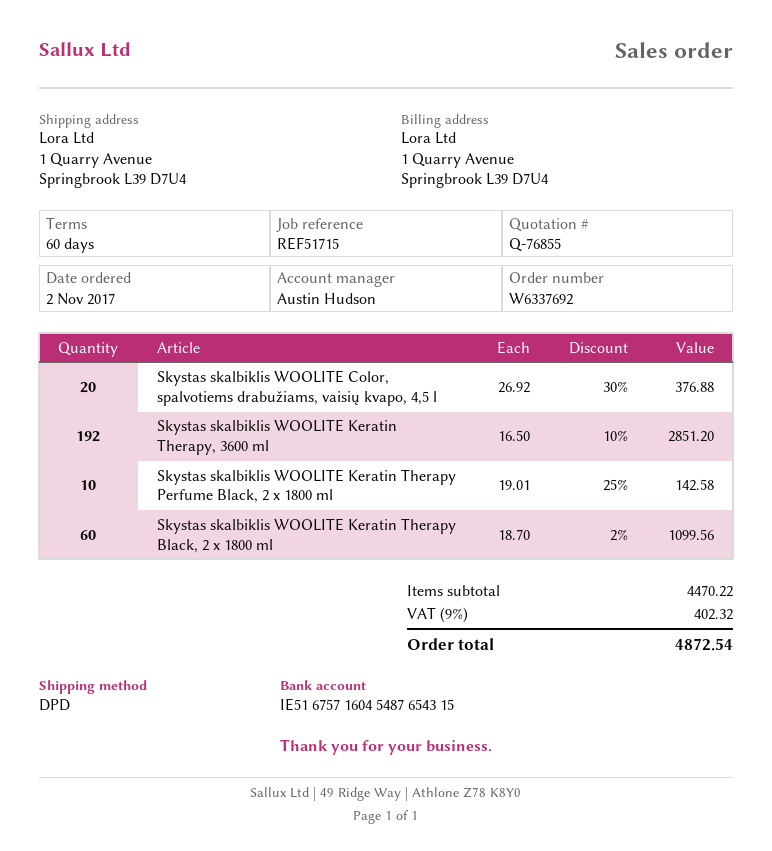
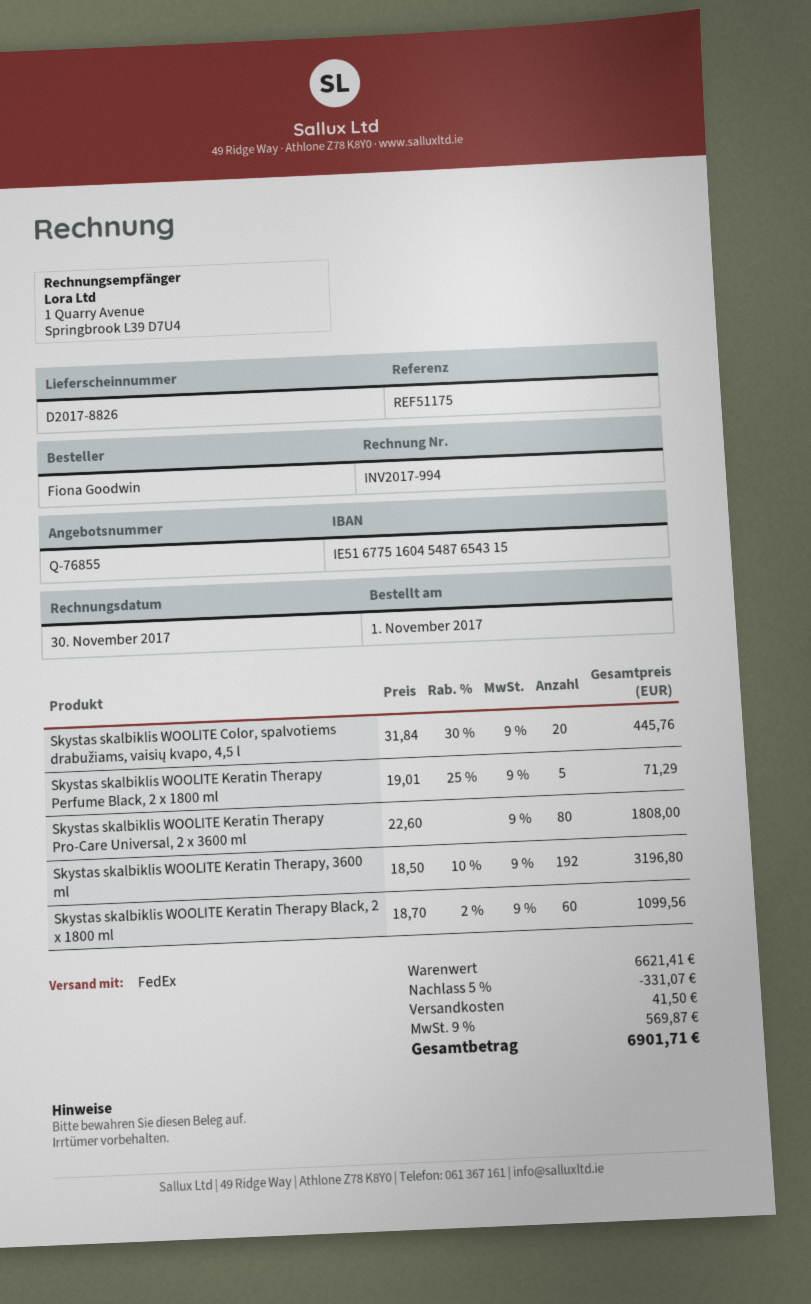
order date: 2017-11-02 -> 2017-11-01
reference: REF51715 -> REF51175
bank account: IE51675716045487654315 -> IE51677516045487654315
shipping method: DPD -> FedEx
Skystas skalbiklis WOOLITE Color, spalvotiems drabužiams, vaisių kvapo, 4,5 l: 20 x 26.92 - 30% = 376.88 -> 20 x 31.84 - 30% = 445.76
Skystas skalbiklis WOOLITE Keratin Therapy, 3600 ml: 192 x 16.50 - 10% = 2851.20 -> 192 x 18.50 - 10% = 3196.80
Skystas skalbiklis WOOLITE Keratin Therapy Perfume Black, 2 x 1800 ml: 10 x 19.01 - 25% = 142.58 -> 5 x 19.01 - 25% = 71.29
Skystas skalbiklis WOOLITE Keratin Therapy Pro-Care Universal, 2 x 3600 ml: none -> 80 x 22.60 = 1808.00
subtotal: 4470.22 -> 6621.41
discount: none -> 5% = 331.07
shipping: none -> 41.50
tax: 9% = 402.32 -> 9% = 569.87
total: 4872.54 -> 6901.71

